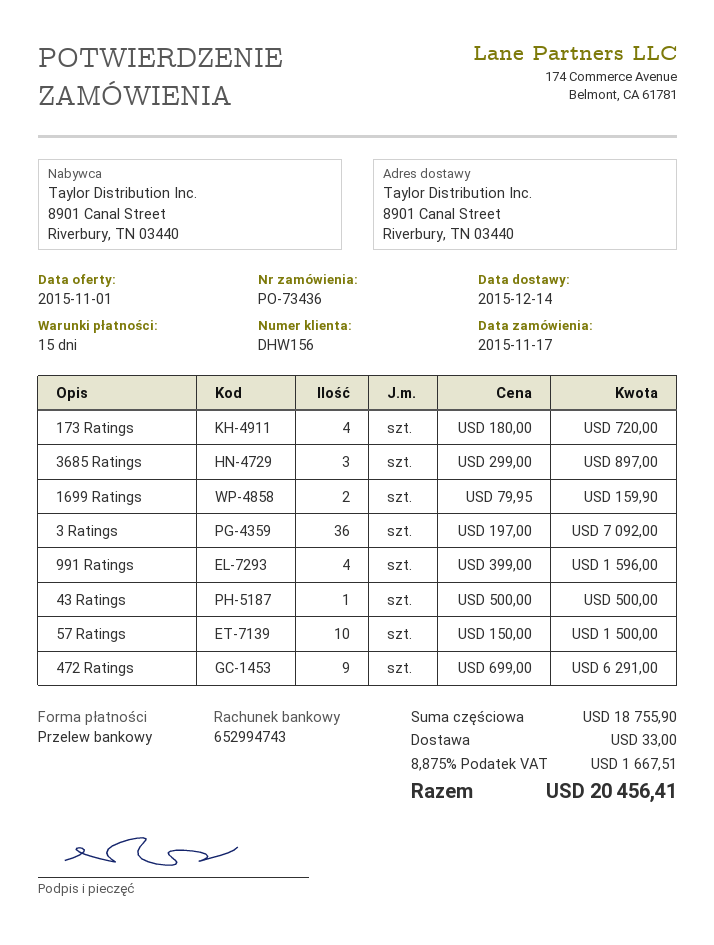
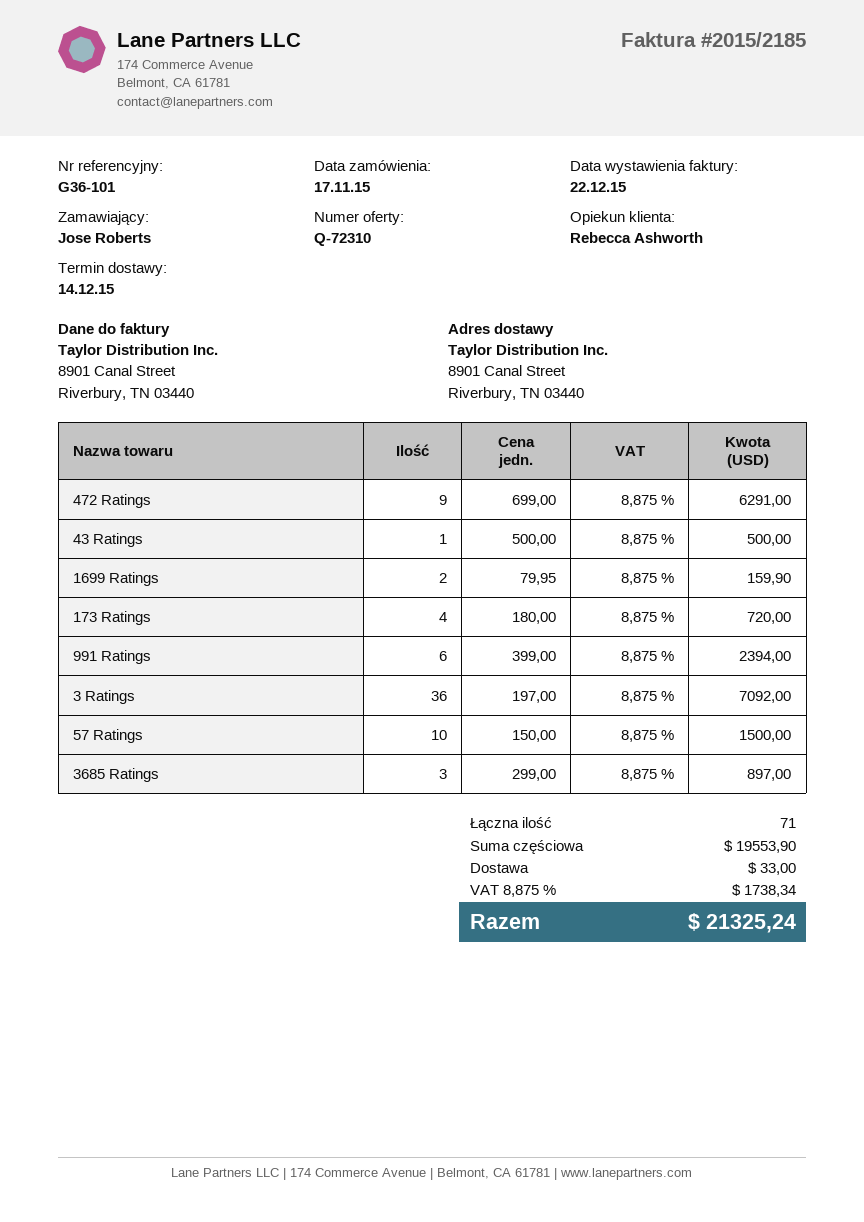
991 Ratings: 4 x 399.00 = 1596.00 -> 6 x 399.00 = 2394.00
subtotal: 18755.90 -> 19553.90
tax: 8.875% = 1667.51 -> 8.875% = 1738.34
total: 20456.41 -> 21325.24

